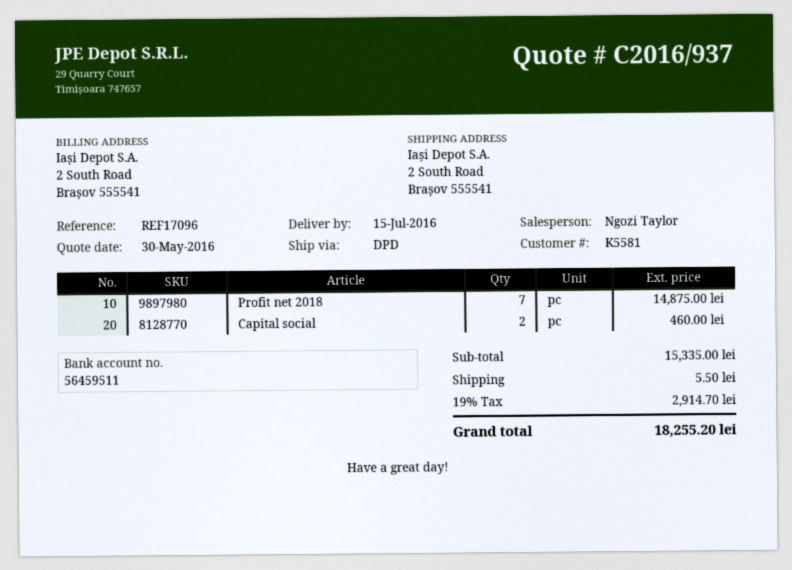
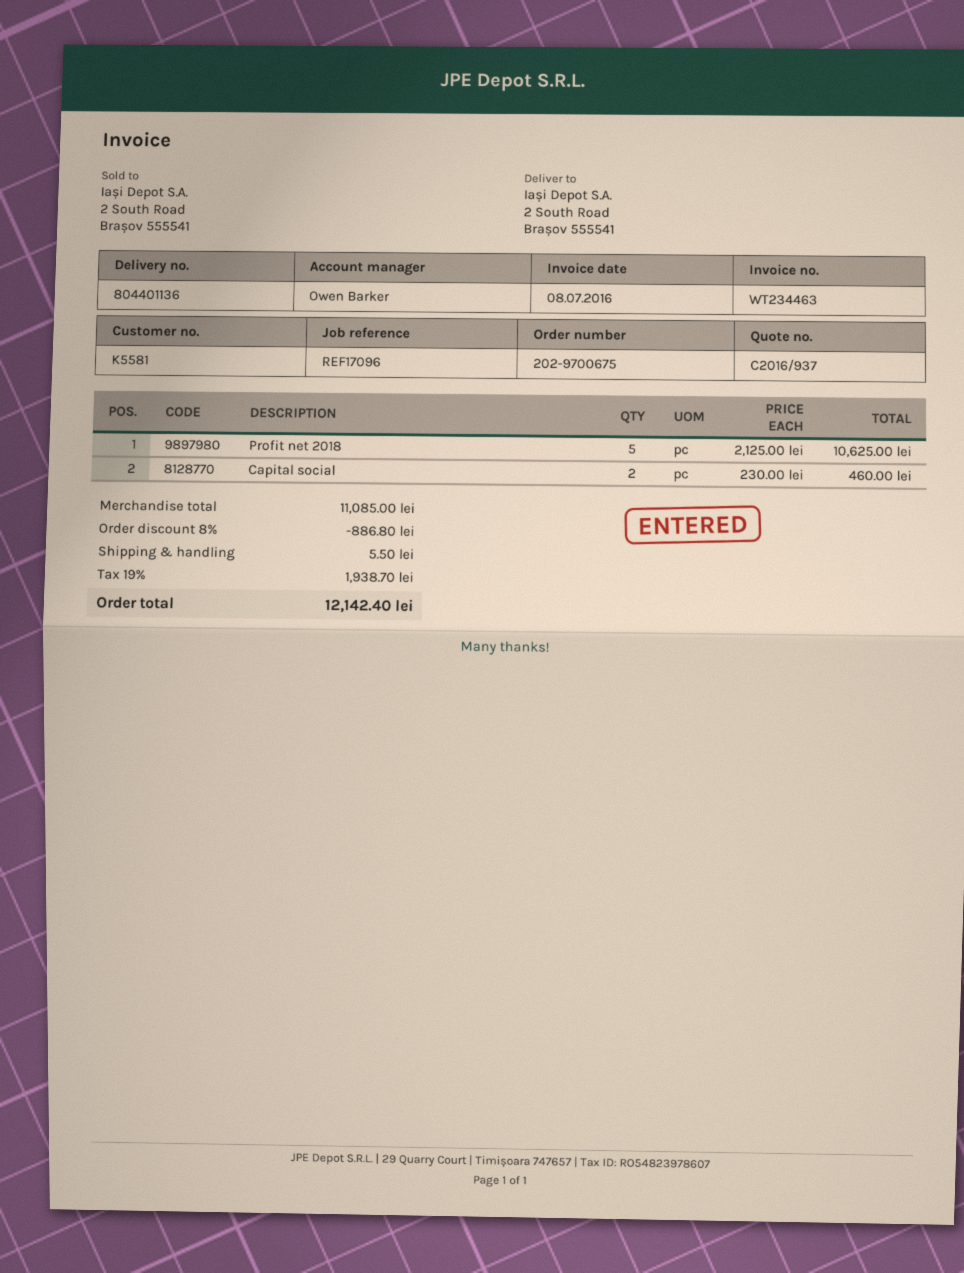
sales rep: Ngozi Taylor -> Owen Barker
Profit net 2018: 7 for 14875.00 -> 5 for 10625.00
subtotal: 15335.00 -> 11085.00
discount: none -> 8% = 886.80
tax: 19% = 2914.70 -> 19% = 1938.70
total: 18255.20 -> 12142.40

